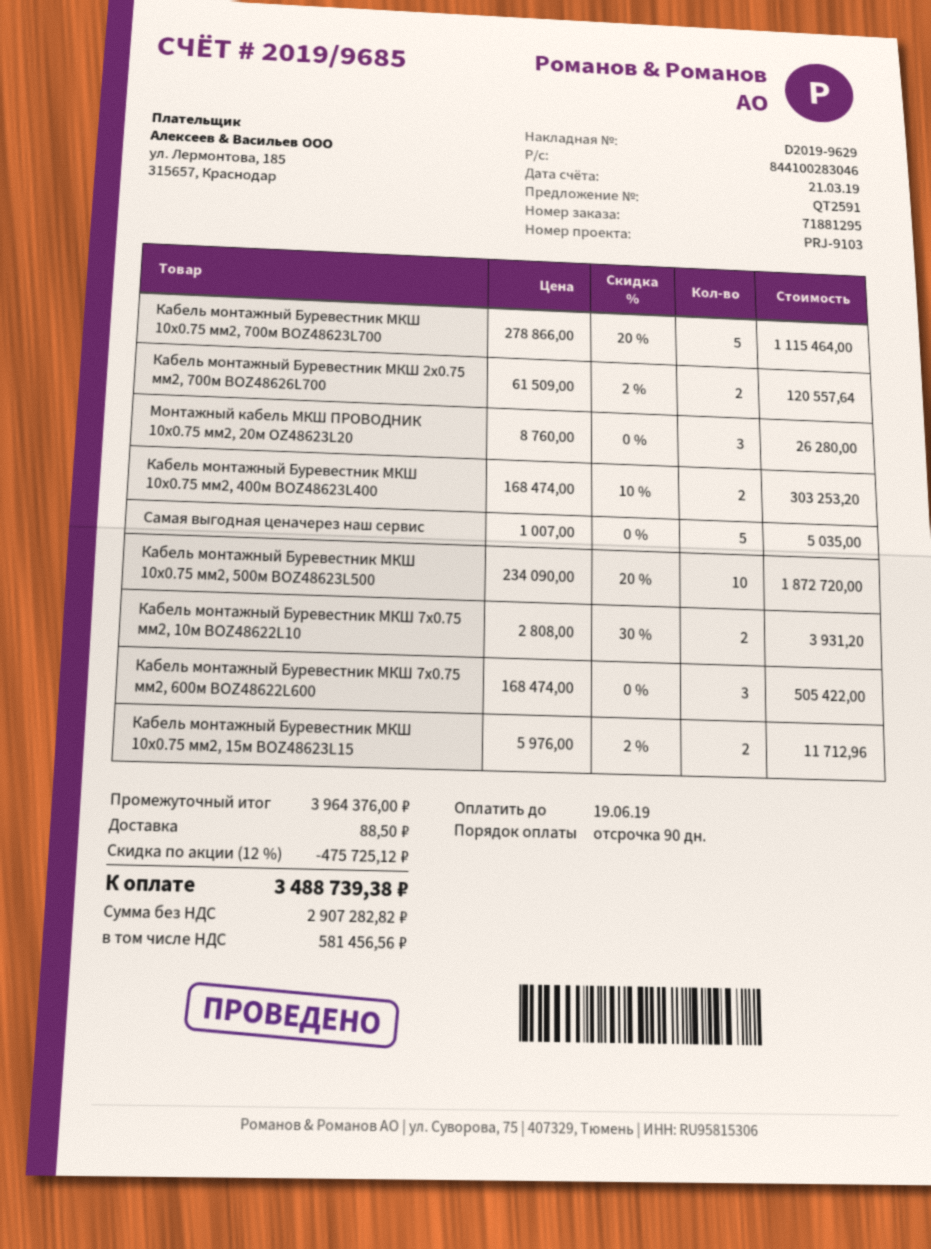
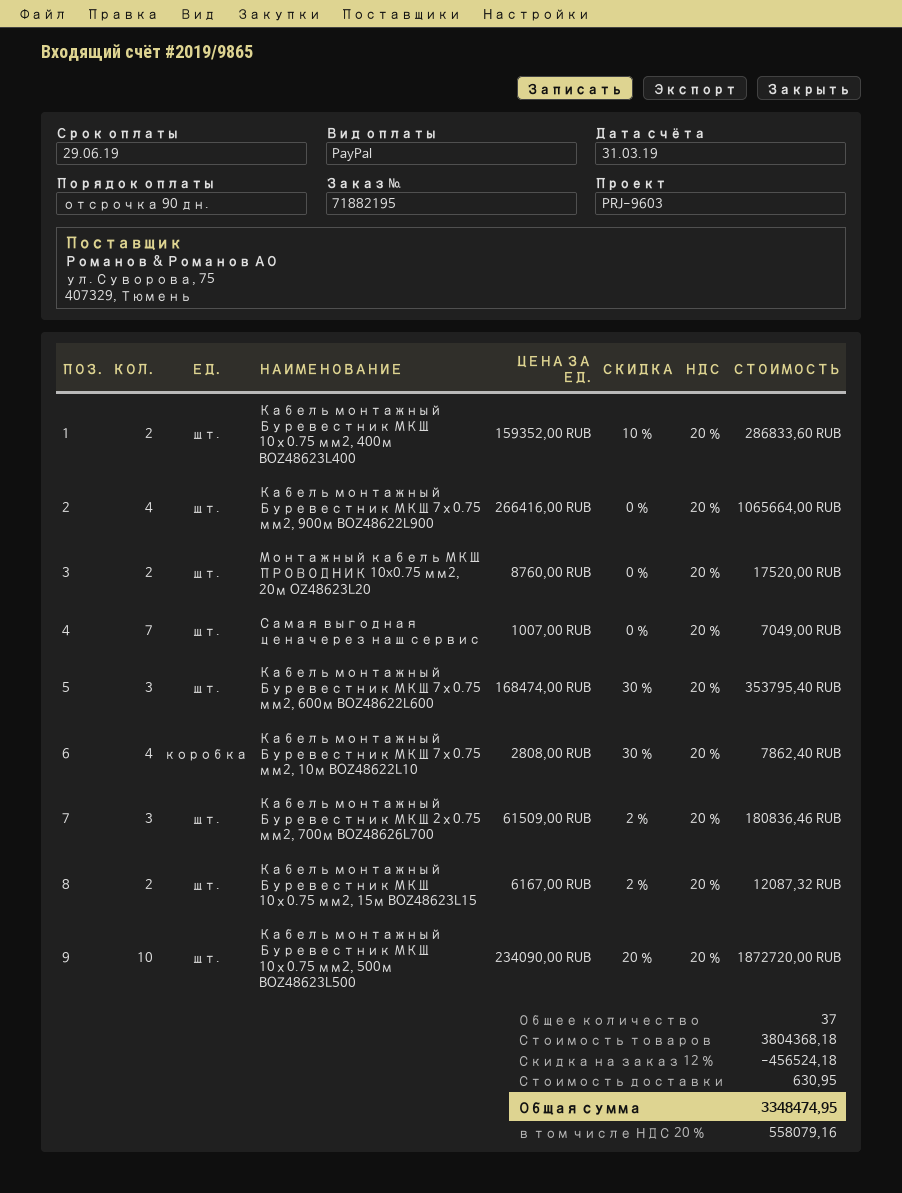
order number: 71881295 -> 71882195
invoice number: 2019/9685 -> 2019/9865
invoice date: 2019-03-21 -> 2019-03-31
due date: 2019-06-19 -> 2019-06-29
reference: PRJ-9103 -> PRJ-9603
Кабель монтажный Буревестник МКШ 10х0.75 мм2, 700м BOZ48623L700: 5 x 278866.00 - 20% = 1115464.00 -> none
Кабель монтажный Буревестник МКШ 2х0.75 мм2, 700м BOZ48626L700: 2 x 61509.00 - 2% = 120557.64 -> 3 x 61509.00 - 2% = 180836.46
Монтажный кабель МКШ ПРОВОДНИК 10x0.75 мм2, 20м OZ48623L20: 3 x 8760.00 = 26280.00 -> 2 x 8760.00 = 17520.00
Кабель монтажный Буревестник МКШ 10х0.75 мм2, 400м BOZ48623L400: 2 x 168474.00 - 10% = 303253.20 -> 2 x 159352.00 - 10% = 286833.60
Самая выгодная ценачерез наш сервис: 5 x 1007.00 = 5035.00 -> 7 x 1007.00 = 7049.00
Кабель монтажный Буревестник МКШ 7х0.75 мм2, 10м BOZ48622L10: 2 x 2808.00 - 30% = 3931.20 -> 4 x 2808.00 - 30% = 7862.40
Кабель монтажный Буревестник МКШ 7х0.75 мм2, 600м BOZ48622L600: 3 x 168474.00 = 505422.00 -> 3 x 168474.00 - 30% = 353795.40
Кабель монтажный Буревестник МКШ 10х0.75 мм2, 15м BOZ48623L15: 2 x 5976.00 - 2% = 11712.96 -> 2 x 6167.00 - 2% = 12087.32
Кабель монтажный Буревестник МКШ 7х0.75 мм2, 900м BOZ48622L900: none -> 4 x 266416.00 = 1065664.00
subtotal: 3964376.00 -> 3804368.18
discount: 12% = 475725.12 -> 12% = 456524.18
shipping: 88.50 -> 630.95
tax: 581456.56 -> 558079.16
total: 3488739.38 -> 3348474.95

